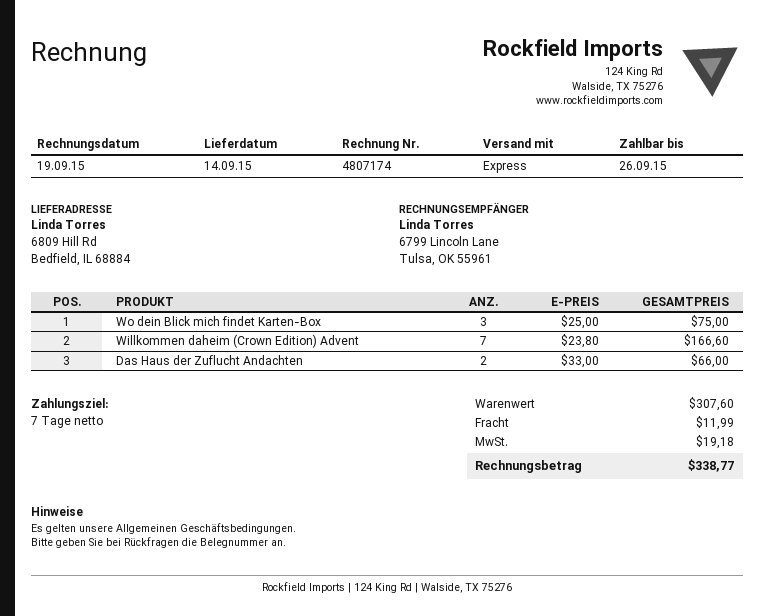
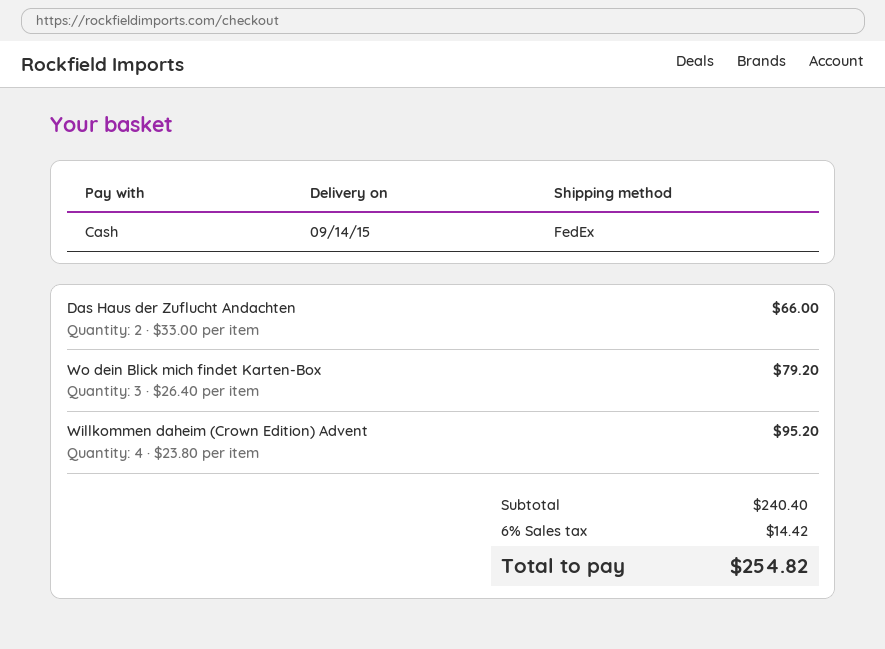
shipping method: express -> FedEx
Wo dein Blick mich findet Karten-Box: 3 x 25.00 = 75.00 -> 3 x 26.40 = 79.20
Willkommen daheim (Crown Edition) Advent: 7 x 23.80 = 166.60 -> 4 x 23.80 = 95.20
subtotal: 307.60 -> 240.40
shipping: 11.99 -> none
tax: 19.18 -> 14.42
total: 338.77 -> 254.82

